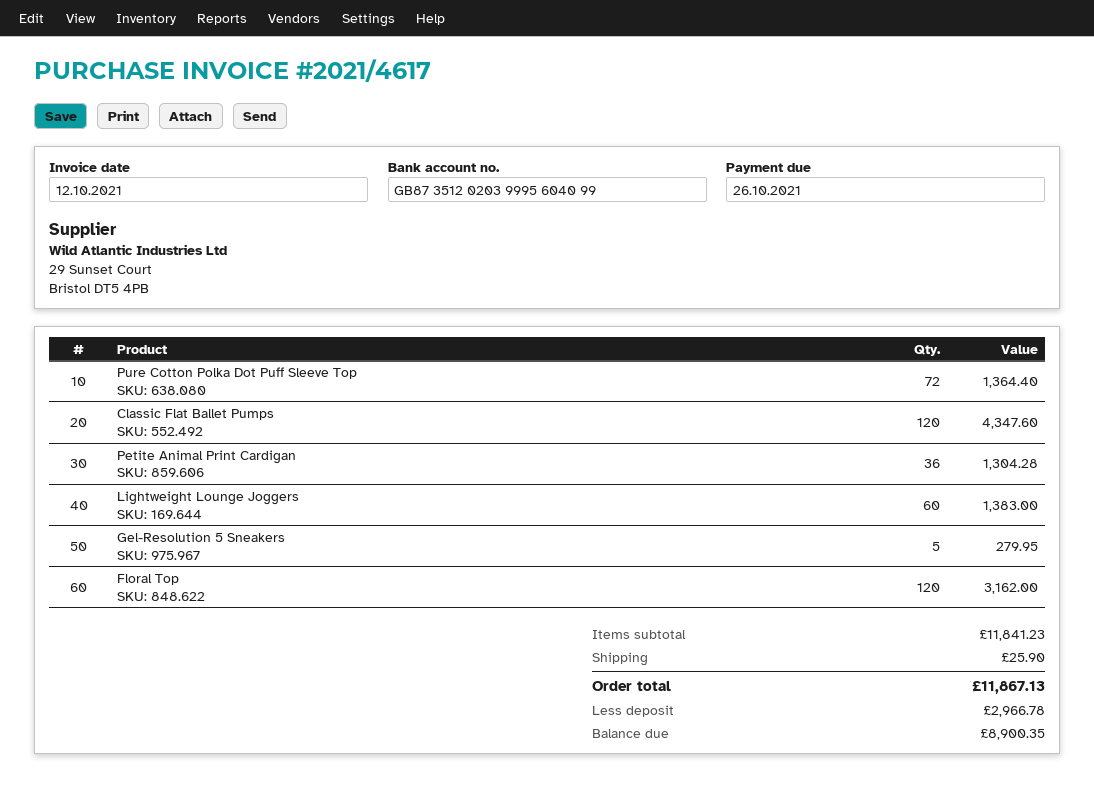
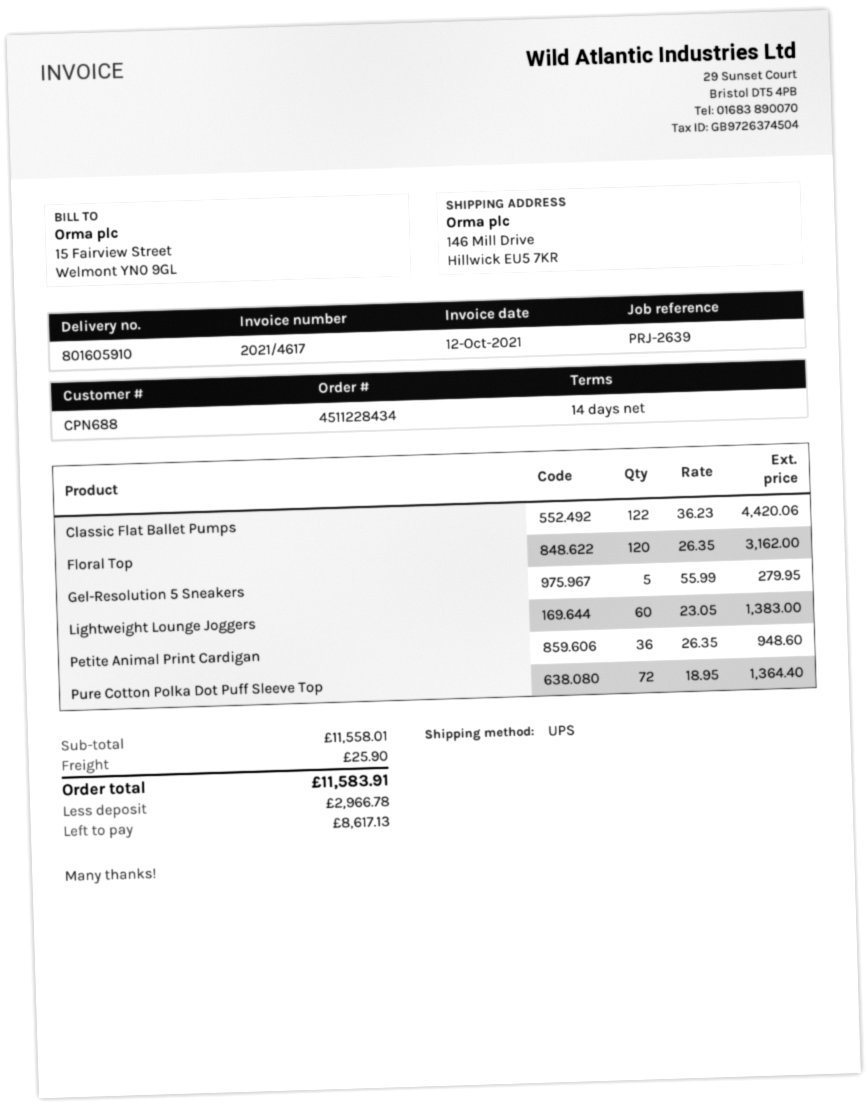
Classic Flat Ballet Pumps: 120 for 4347.60 -> 122 for 4420.06
Petite Animal Print Cardigan: 36 for 1304.28 -> 36 for 948.60
subtotal: 11841.23 -> 11558.01
total: 11867.13 -> 11583.91
balance: 8900.35 -> 8617.13

